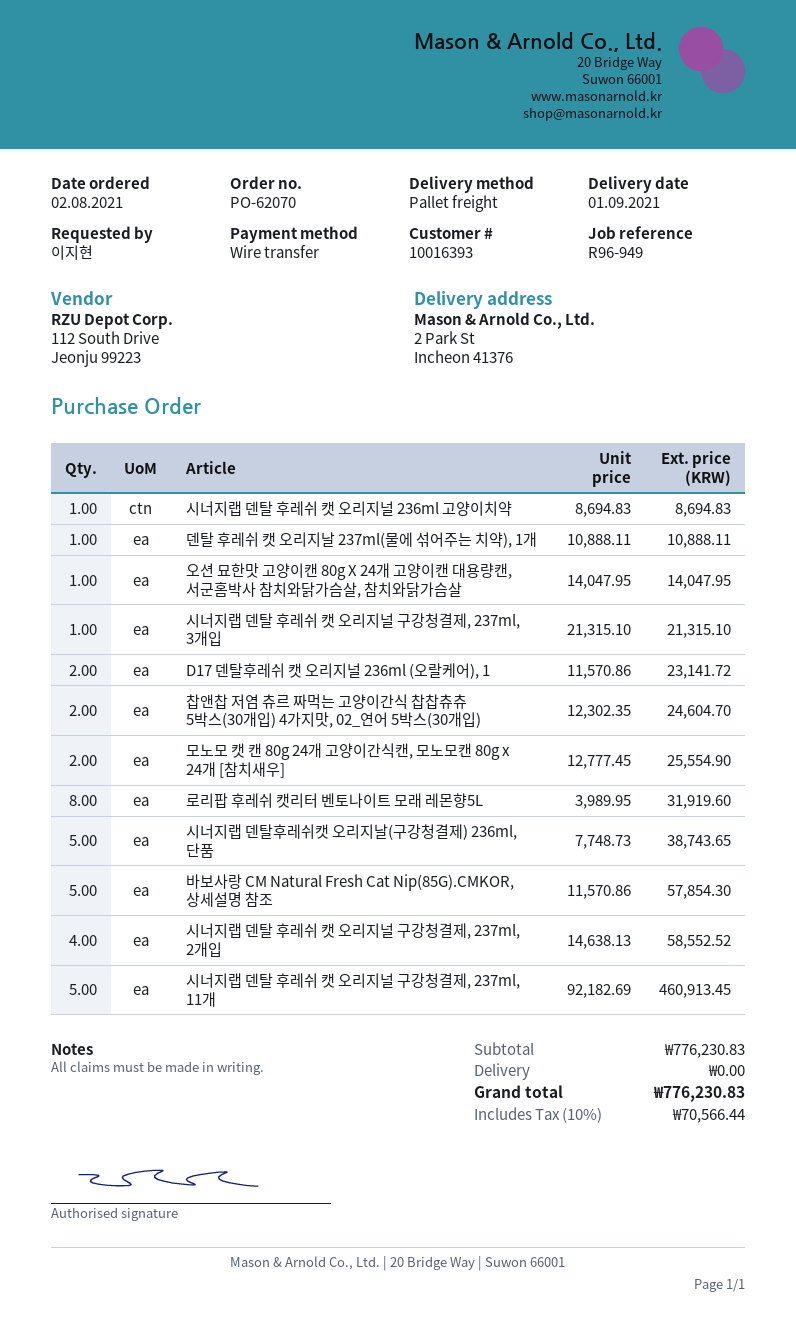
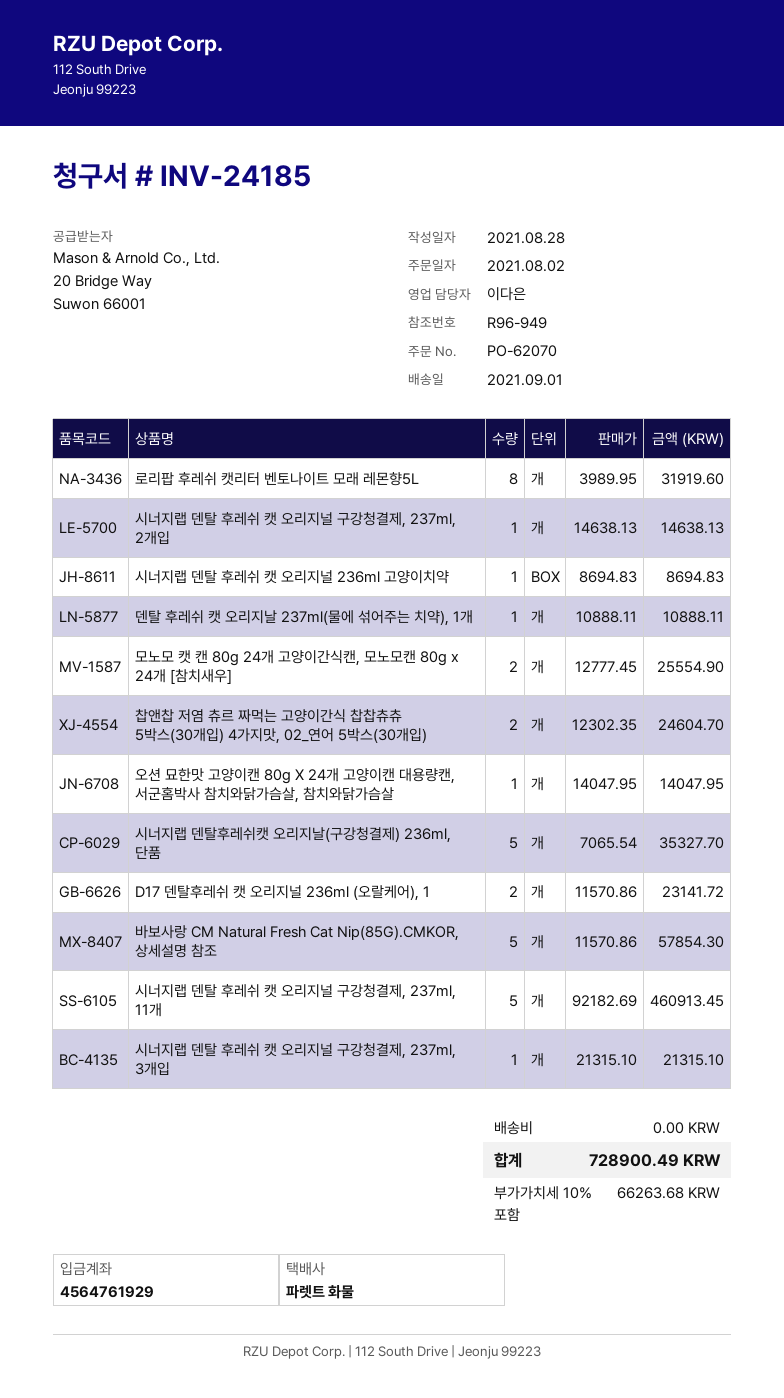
시너지랩 덴탈후레쉬캣 오리지날(구강청결제) 236ml, 단품: 5 x 7748.73 = 38743.65 -> 5 x 7065.54 = 35327.70
시너지랩 덴탈 후레쉬 캣 오리지널 구강청결제, 237ml, 2개입: 4 x 14638.13 = 58552.52 -> 1 x 14638.13 = 14638.13
tax: 10% = 70566.44 -> 10% = 66263.68
total: 776230.83 -> 728900.49

